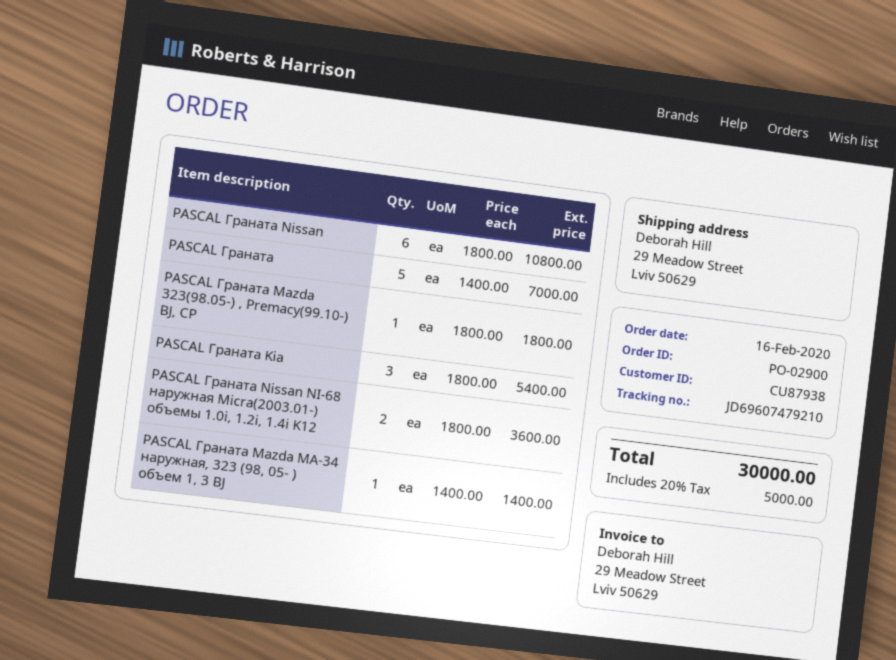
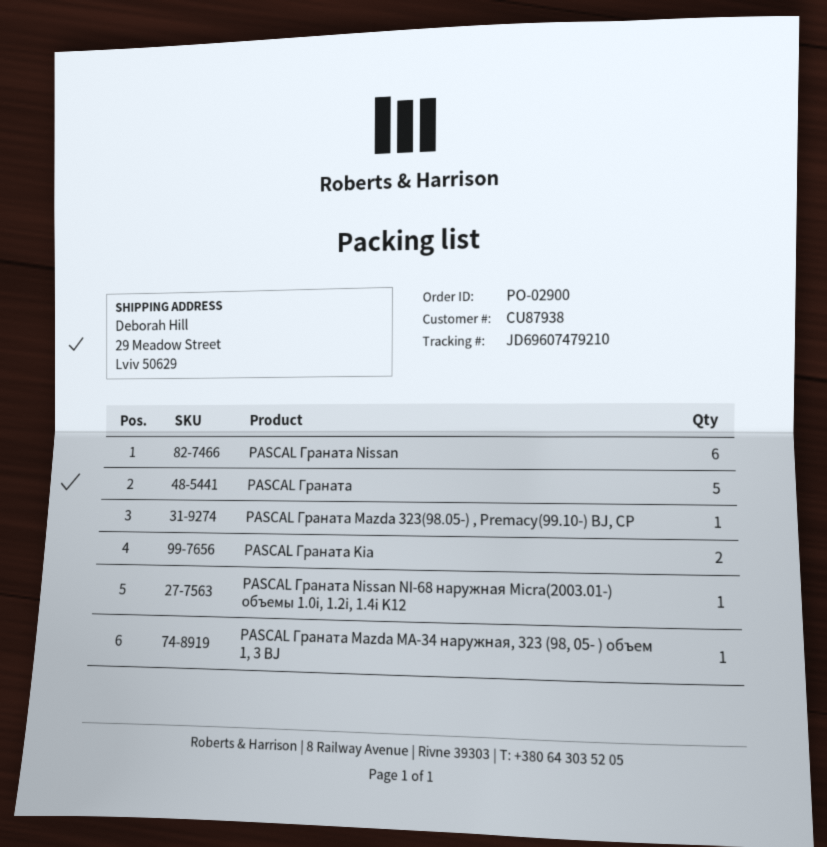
PASCAL Граната Kia: 3 -> 2
PASCAL Граната Nissan NI-68 наружная Micra(2003.01-) объемы 1.0i, 1.2i, 1.4i K12: 2 -> 1

